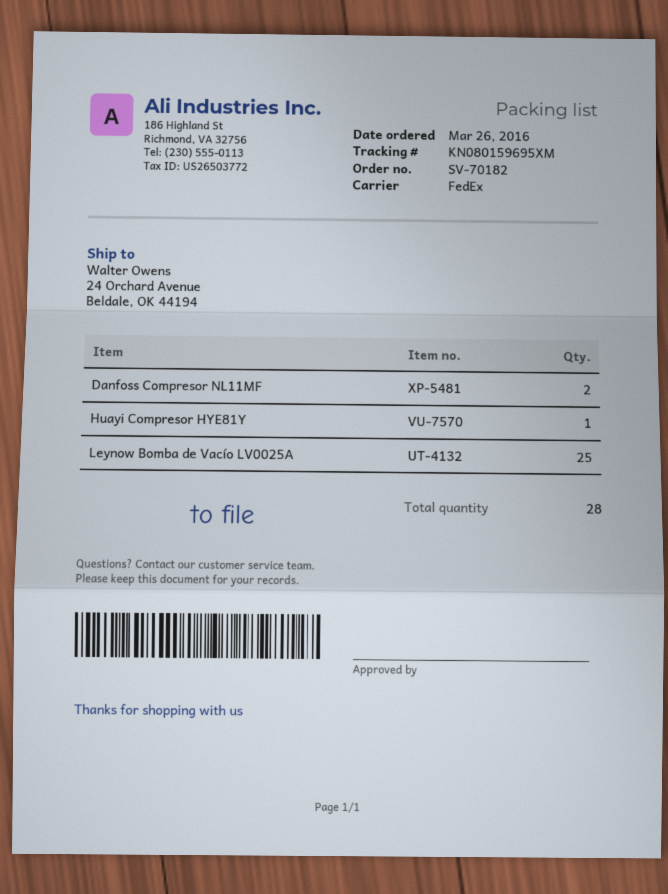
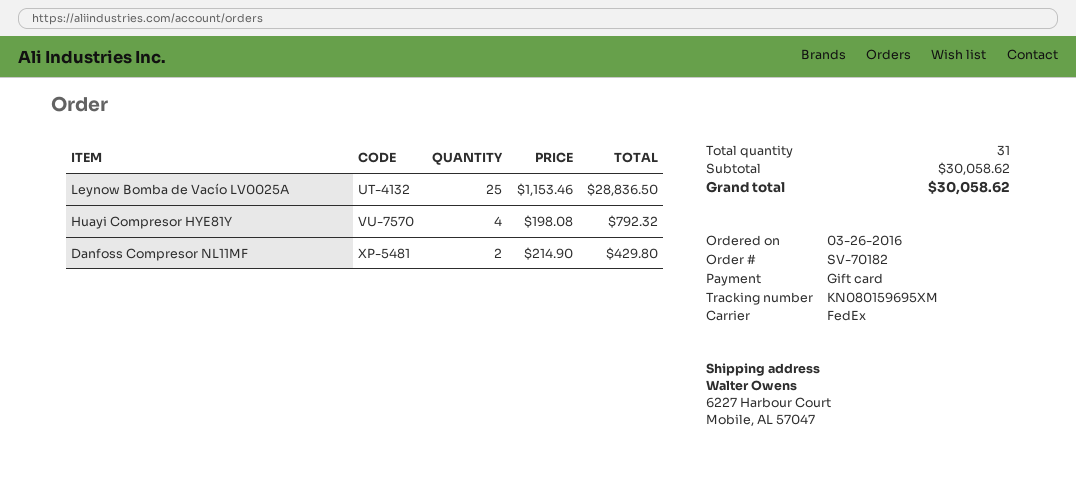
ship to: 24 Orchard Avenue, Beldale, OK 44194 -> 6227 Harbour Court, Mobile, AL 57047
Huayi Compresor HYE81Y: 1 -> 4
total quantity: 28 -> 31

